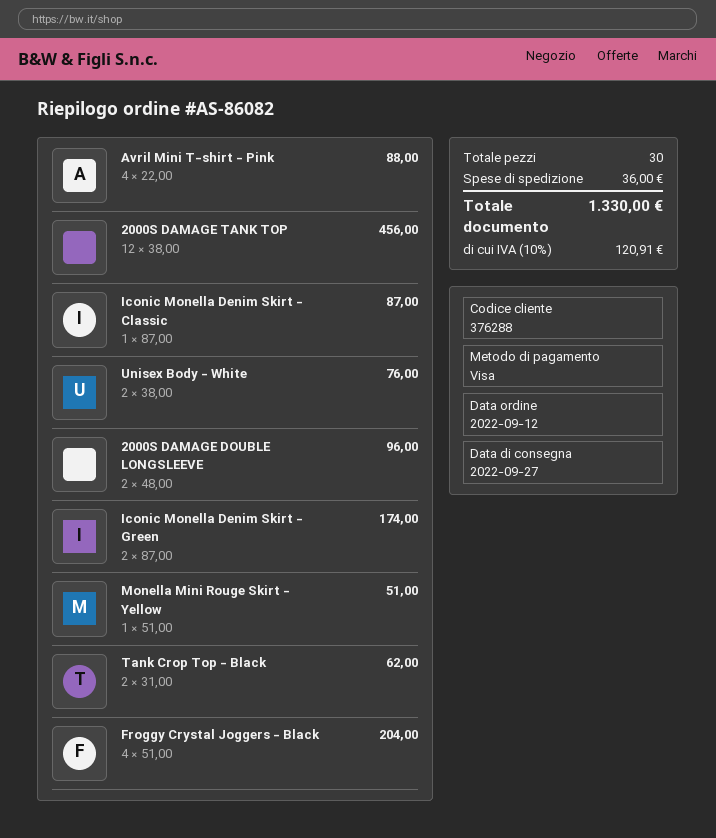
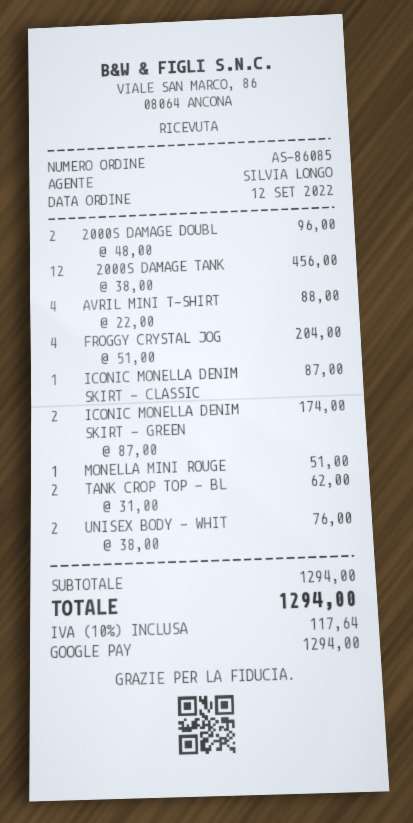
order number: AS-86082 -> AS-86085
payment method: Visa -> Google Pay
shipping: 36.00 -> none
tax: 10% = 120.91 -> 10% = 117.64
total: 1330.00 -> 1294.00

